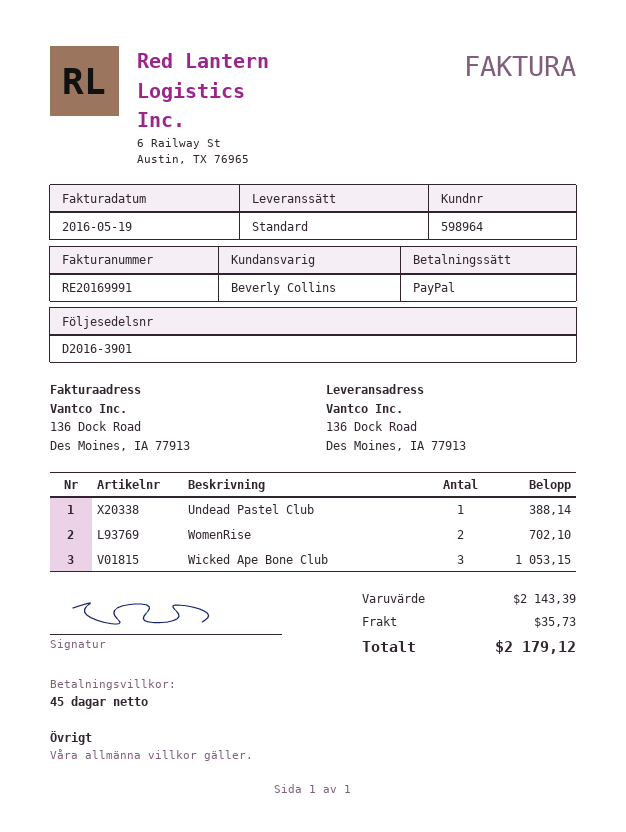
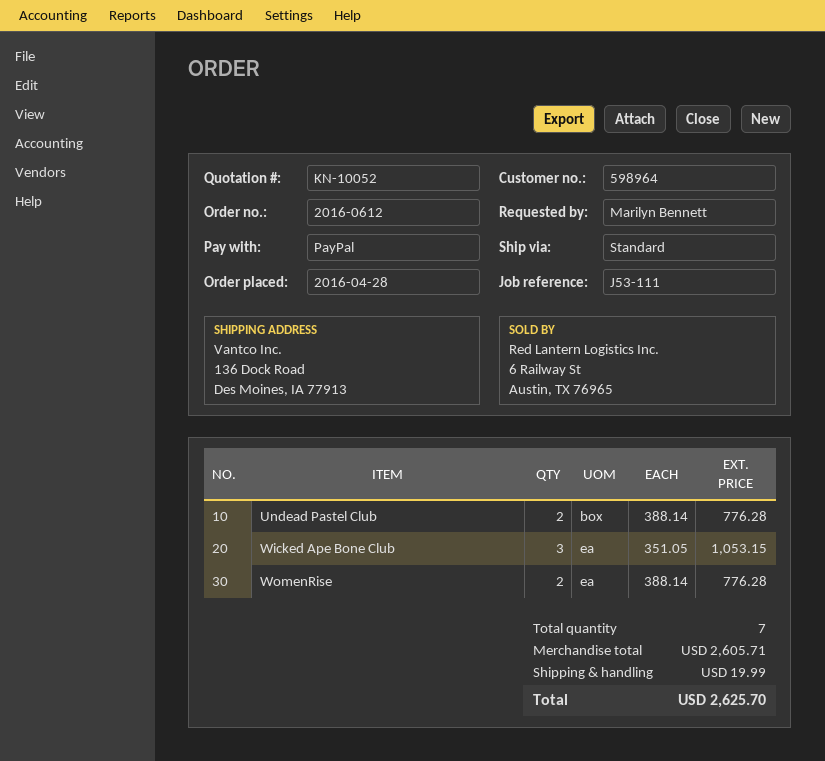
Undead Pastel Club: 1 for 388.14 -> 2 for 776.28
WomenRise: 2 for 702.10 -> 2 for 776.28
subtotal: 2143.39 -> 2605.71
shipping: 35.73 -> 19.99
total: 2179.12 -> 2625.70

